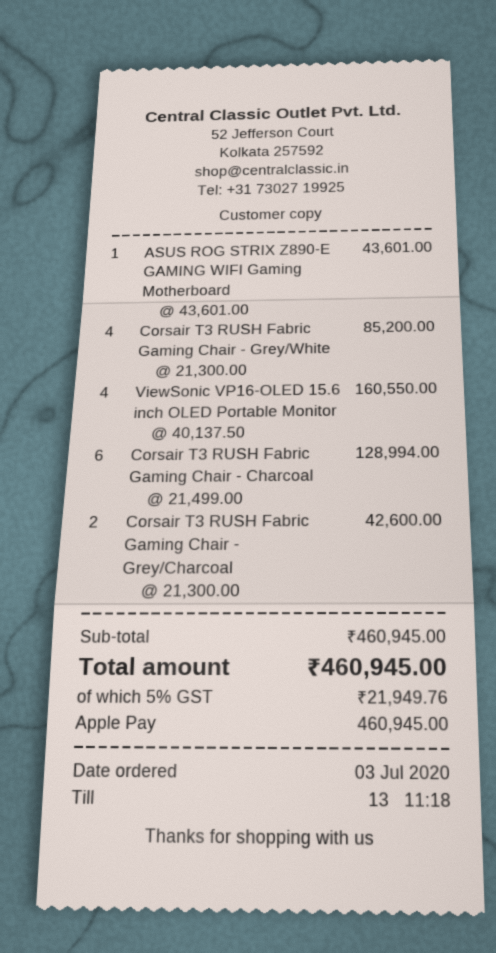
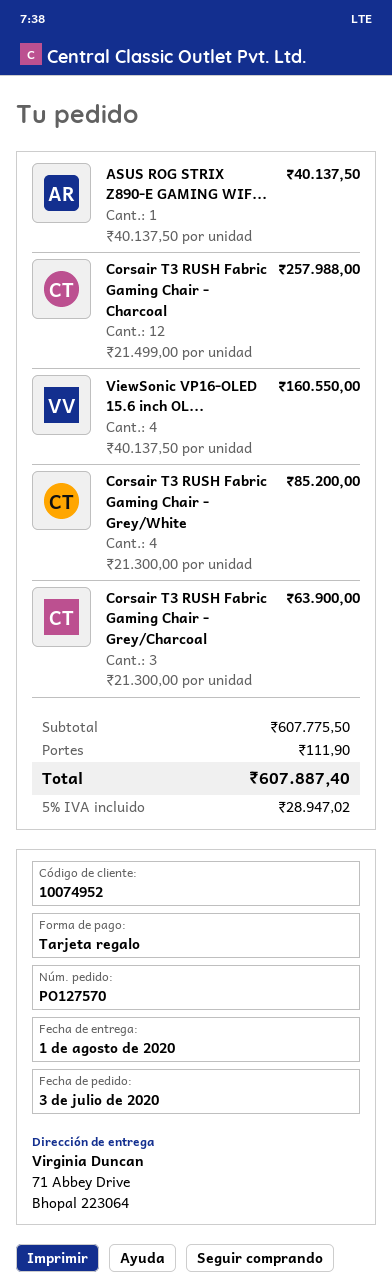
payment method: Apple Pay -> gift card
ASUS ROG STRIX Z890-E GAMING WIFI Gaming Motherboard: 1 x 43601.00 = 43601.00 -> 1 x 40137.50 = 40137.50
Corsair T3 RUSH Fabric Gaming Chair - Charcoal: 6 x 21499.00 = 128994.00 -> 12 x 21499.00 = 257988.00
Corsair T3 RUSH Fabric Gaming Chair - Grey/Charcoal: 2 x 21300.00 = 42600.00 -> 3 x 21300.00 = 63900.00
subtotal: 460945.00 -> 607775.50
shipping: none -> 111.90
tax: 5% = 21949.76 -> 5% = 28947.02
total: 460945.00 -> 607887.40

